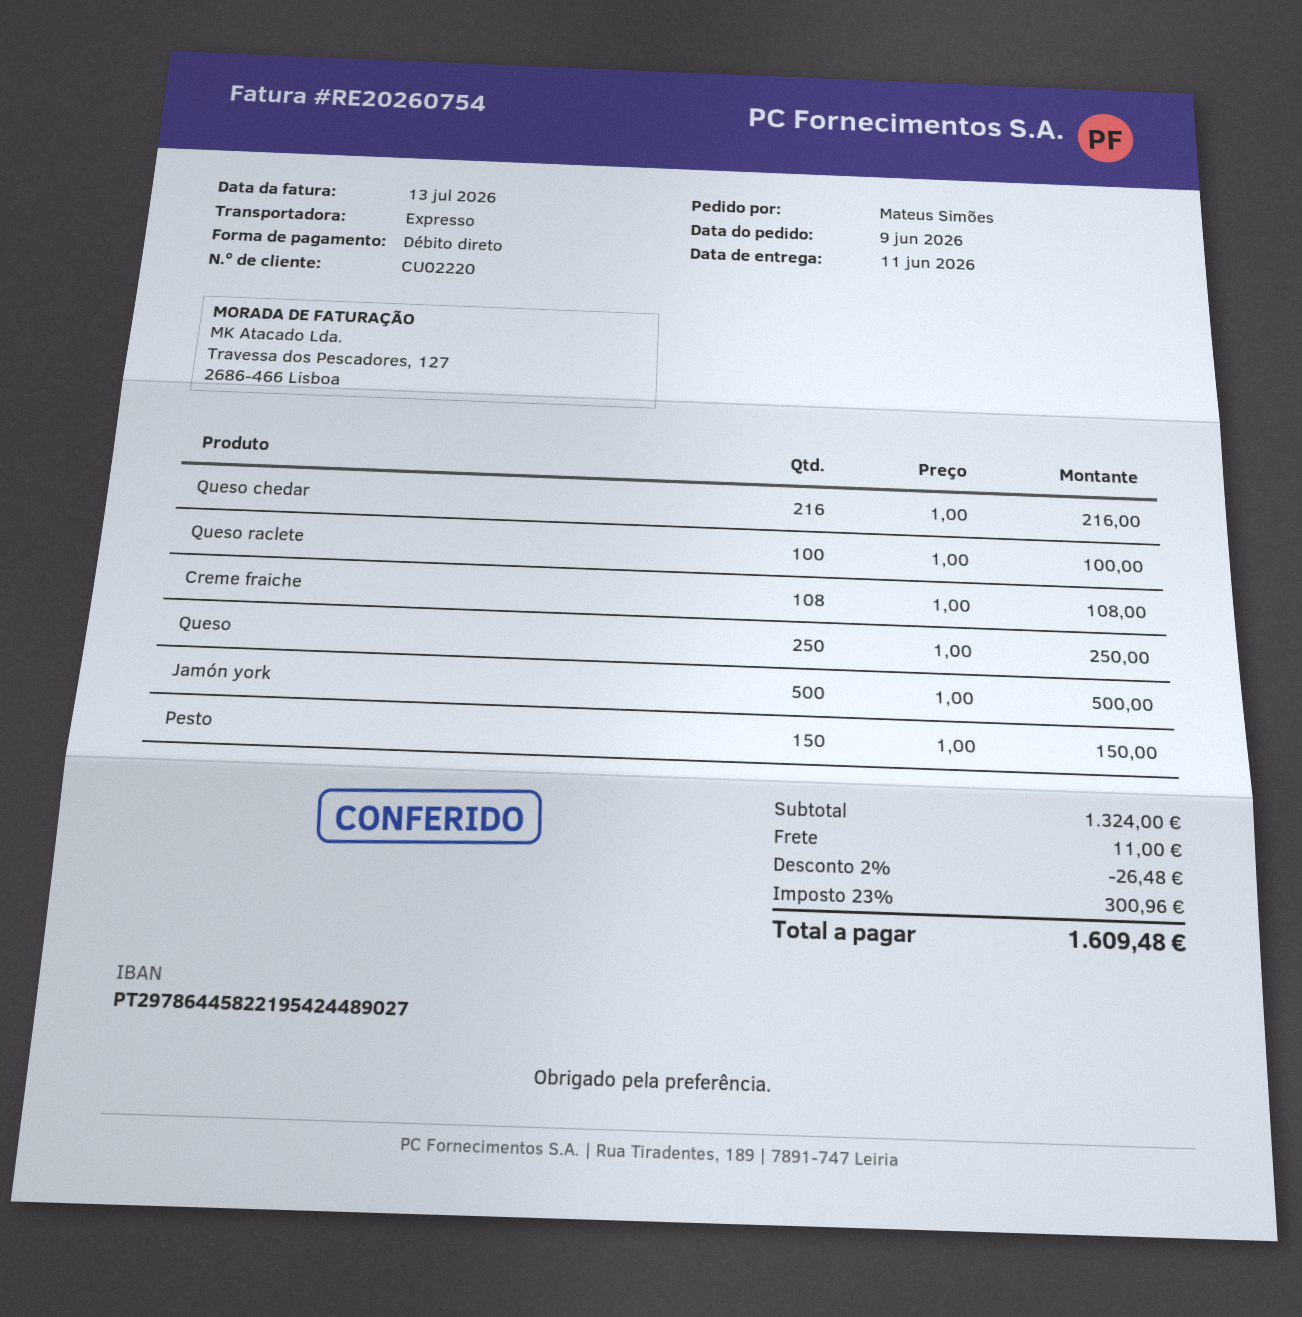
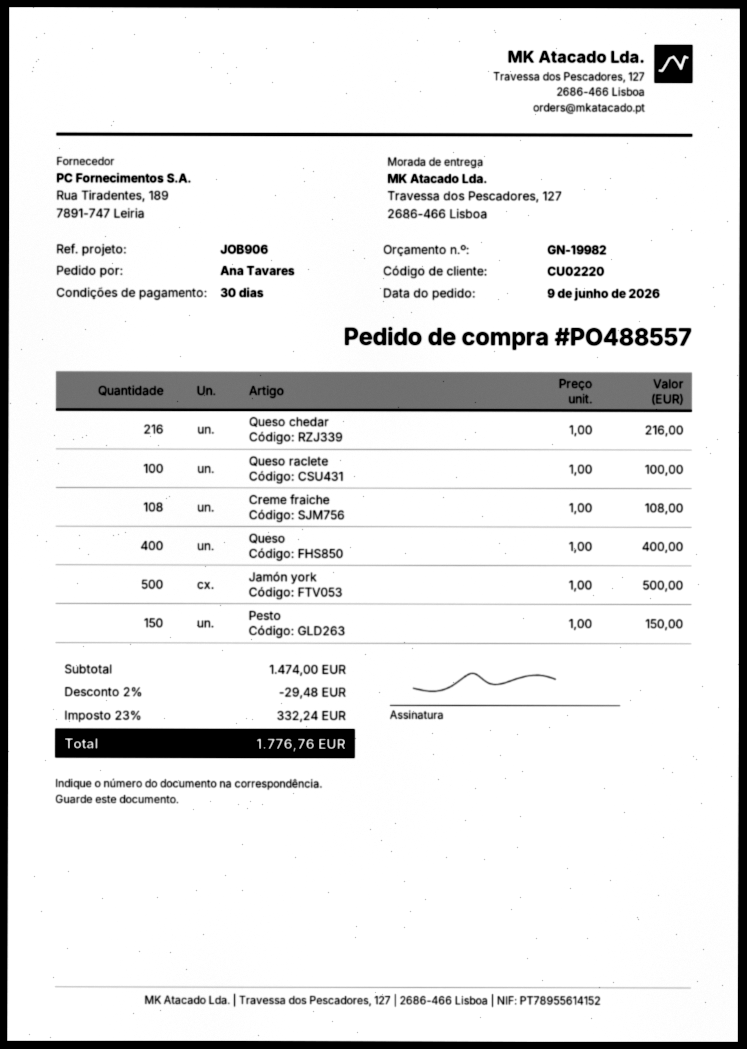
ordered by: Mateus Simões -> Ana Tavares
Queso: 250 x 1.00 = 250.00 -> 400 x 1.00 = 400.00
subtotal: 1324.00 -> 1474.00
discount: 2% = 26.48 -> 2% = 29.48
shipping: 11.00 -> none
tax: 23% = 300.96 -> 23% = 332.24
total: 1609.48 -> 1776.76

